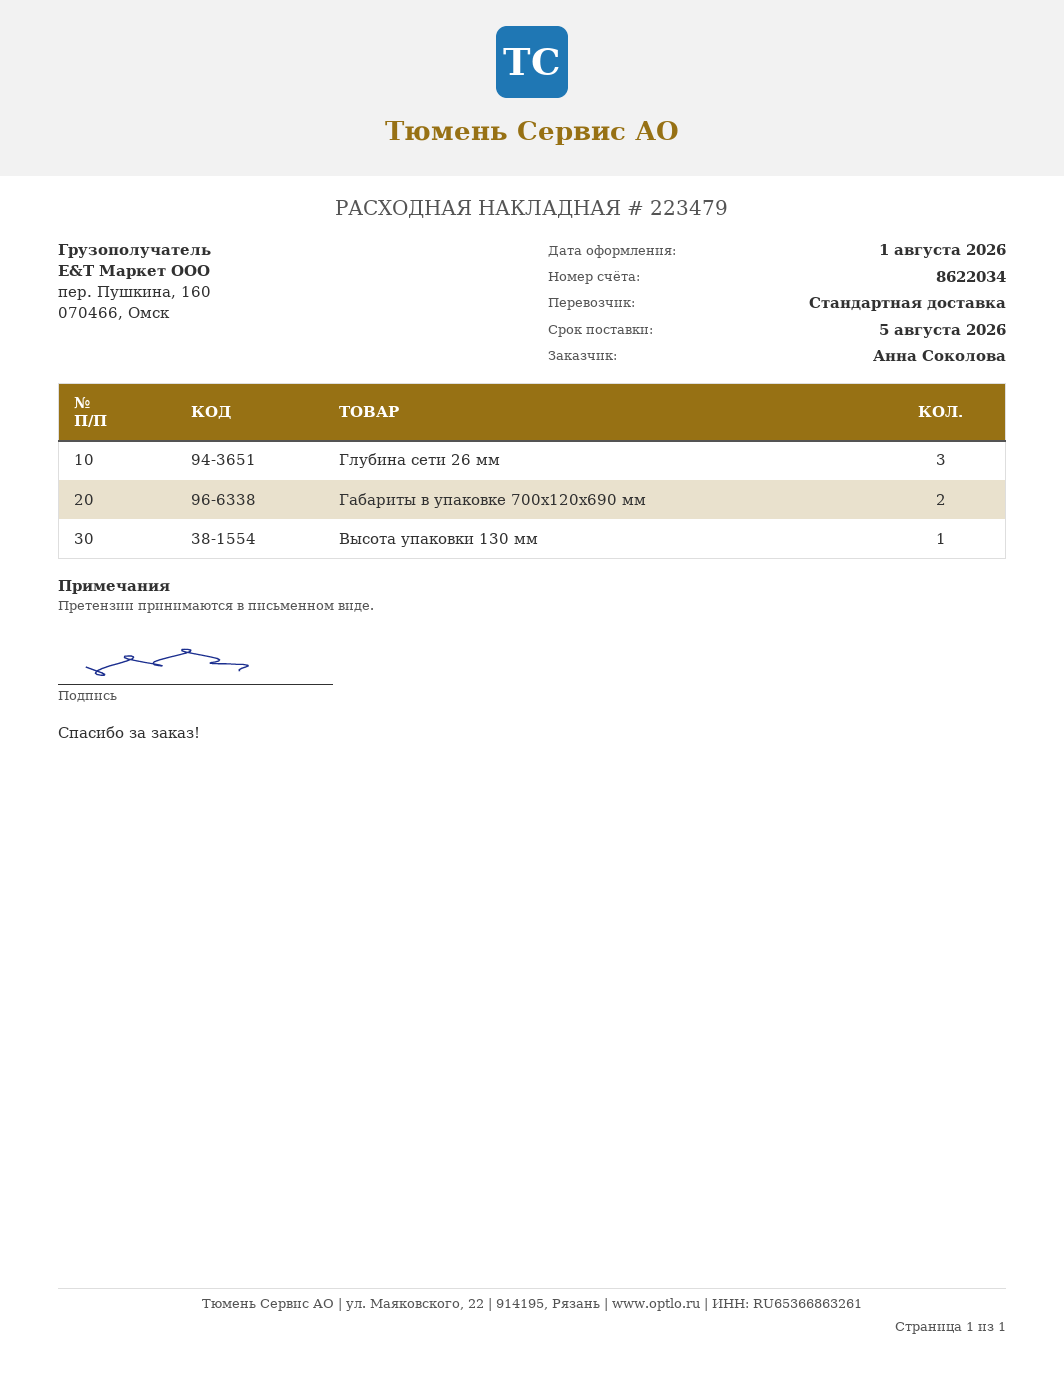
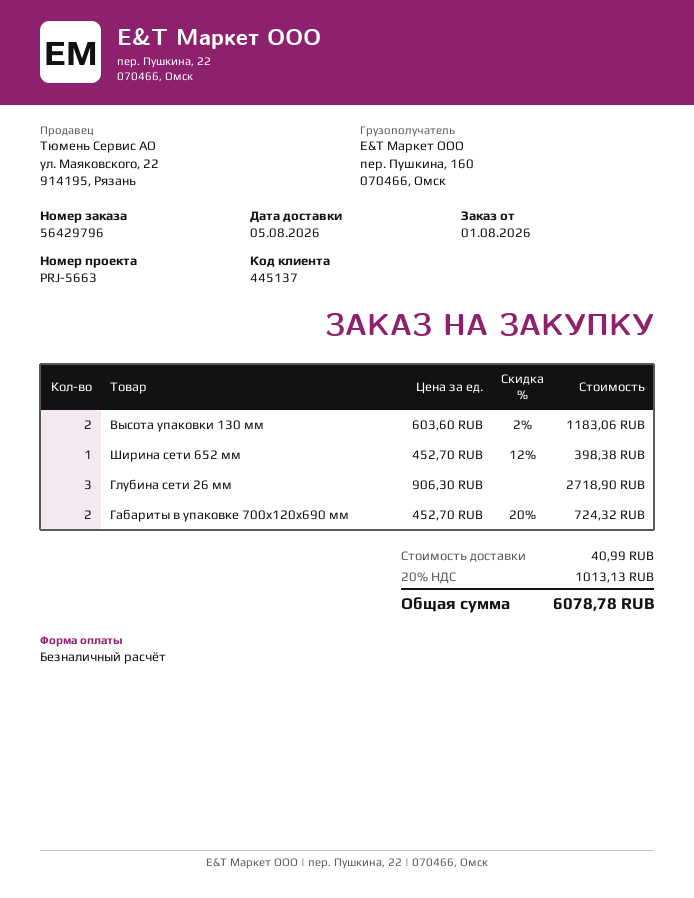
Высота упаковки 130 мм: 1 -> 2
Ширина сети 652 мм: none -> 1

